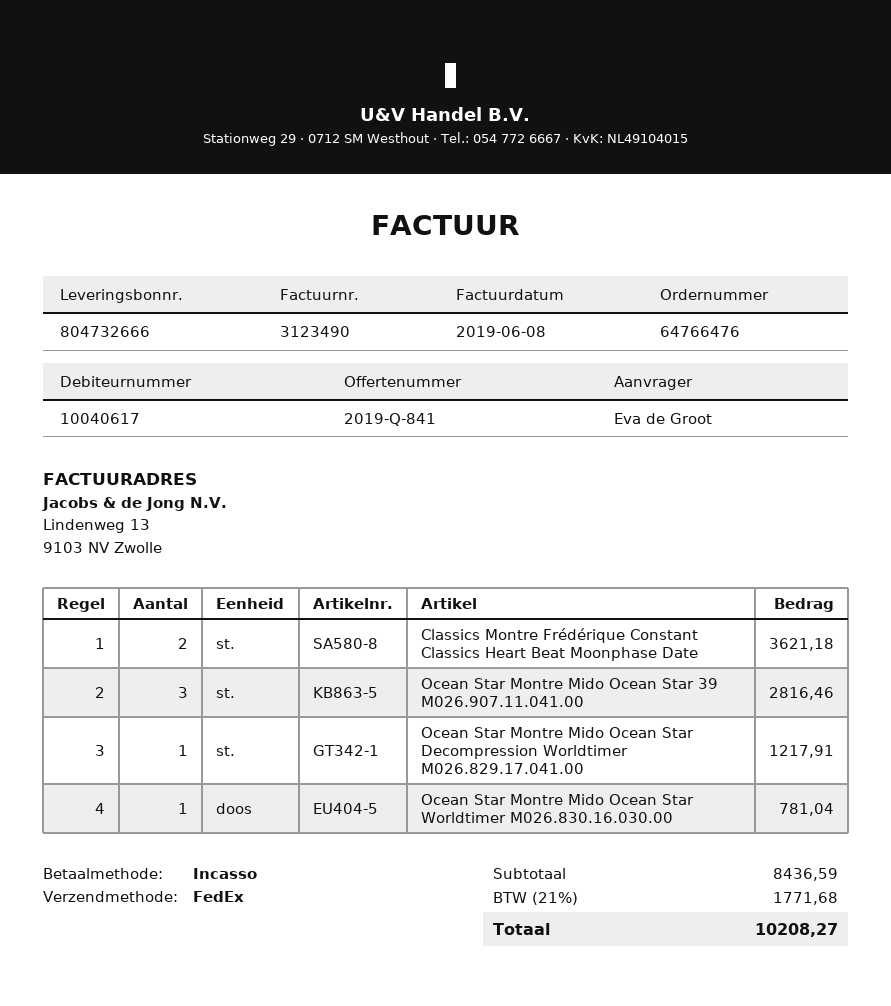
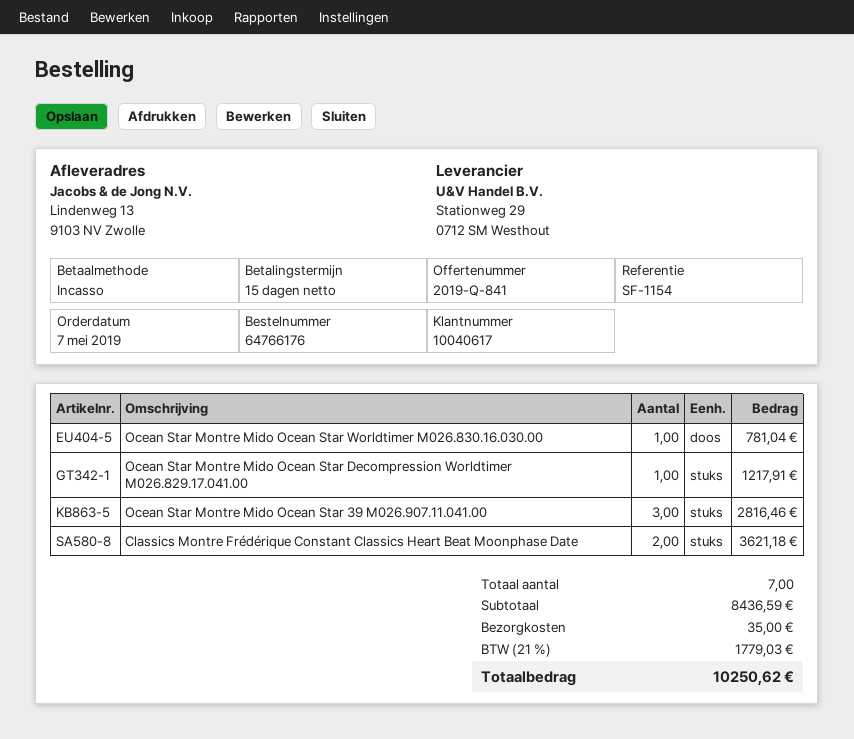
order number: 64766476 -> 64766176
shipping: none -> 35.00
tax: 21% = 1771.68 -> 21% = 1779.03
total: 10208.27 -> 10250.62

